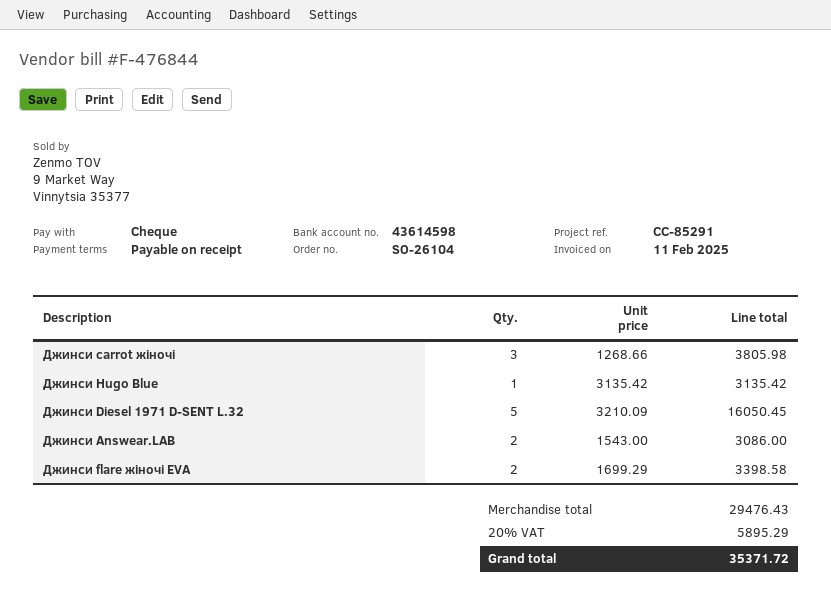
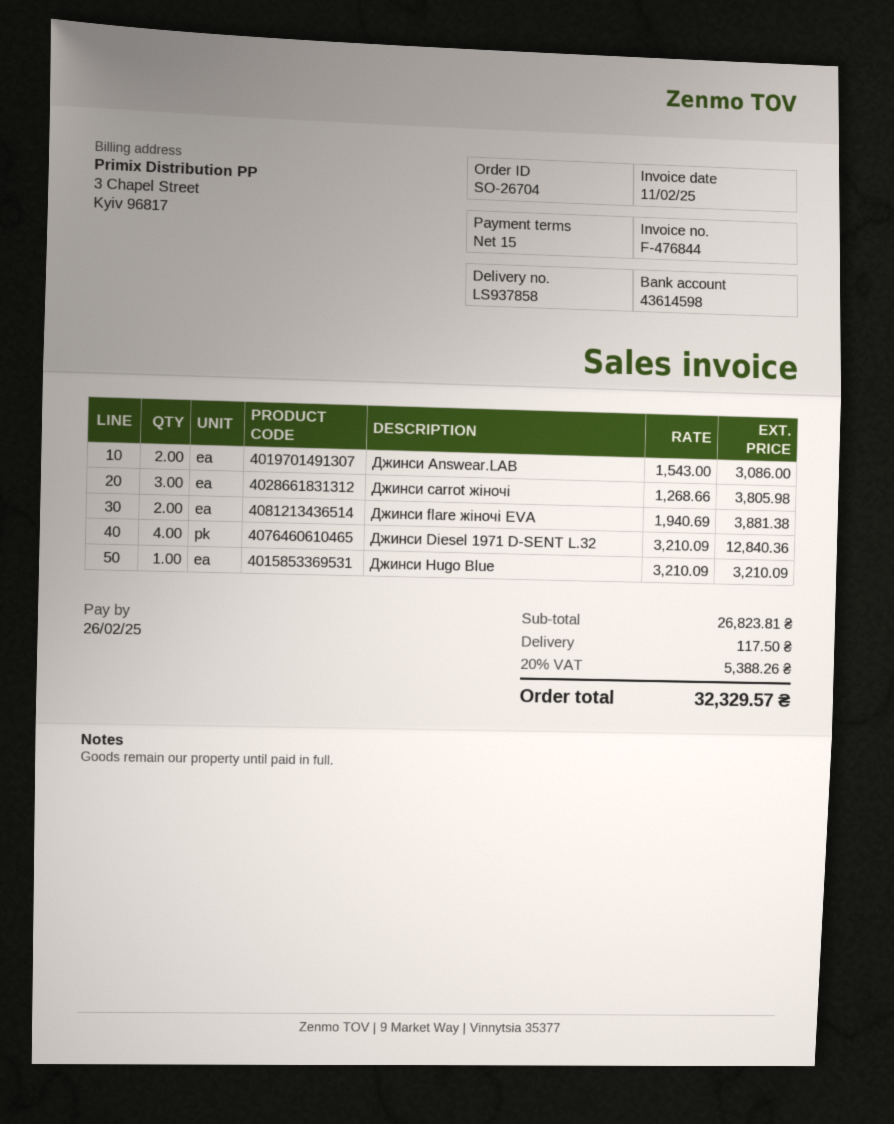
order number: SO-26104 -> SO-26704
payment terms: on receipt -> 15 days
Джинси Hugo Blue: 1 x 3135.42 = 3135.42 -> 1 x 3210.09 = 3210.09
Джинси Diesel 1971 D-SENT L.32: 5 x 3210.09 = 16050.45 -> 4 x 3210.09 = 12840.36
Джинси flare жіночі EVA: 2 x 1699.29 = 3398.58 -> 2 x 1940.69 = 3881.38
subtotal: 29476.43 -> 26823.81
shipping: none -> 117.50
tax: 20% = 5895.29 -> 20% = 5388.26
total: 35371.72 -> 32329.57

